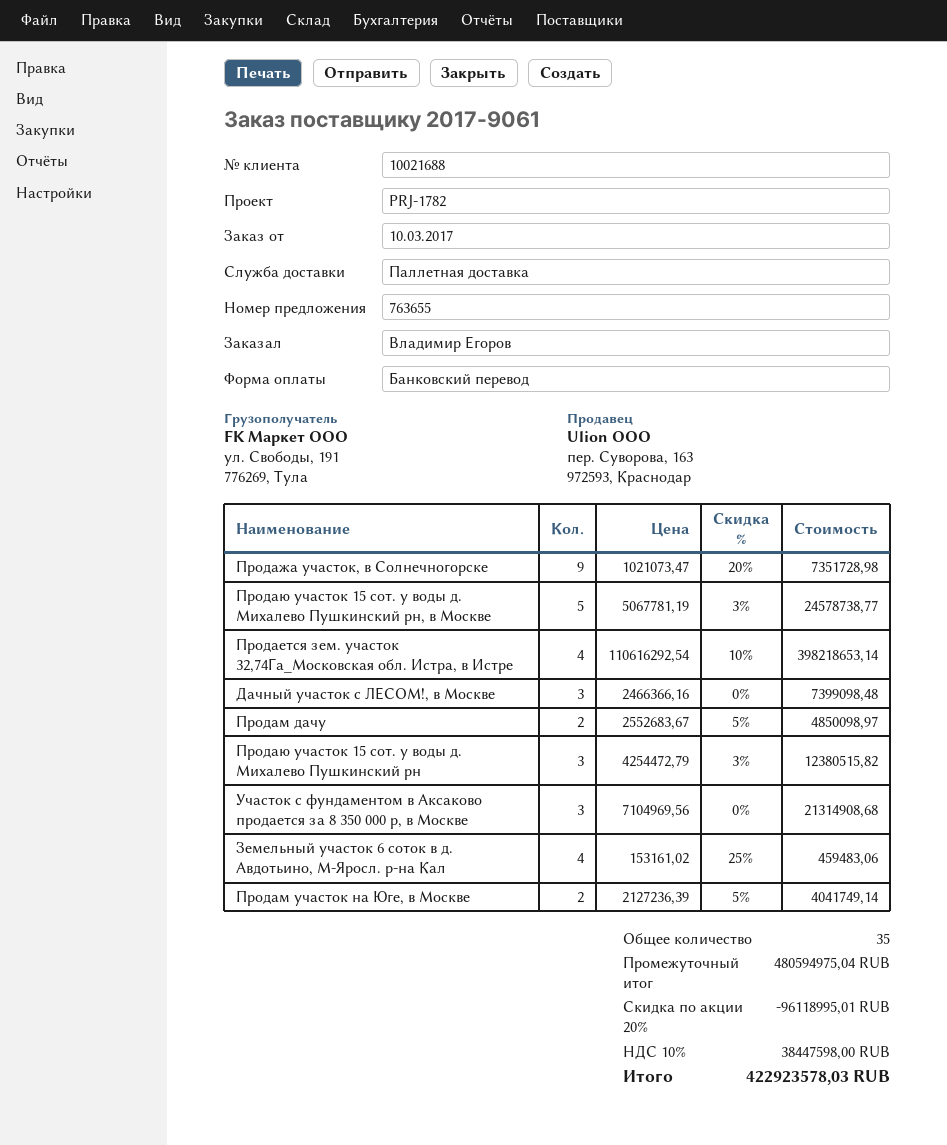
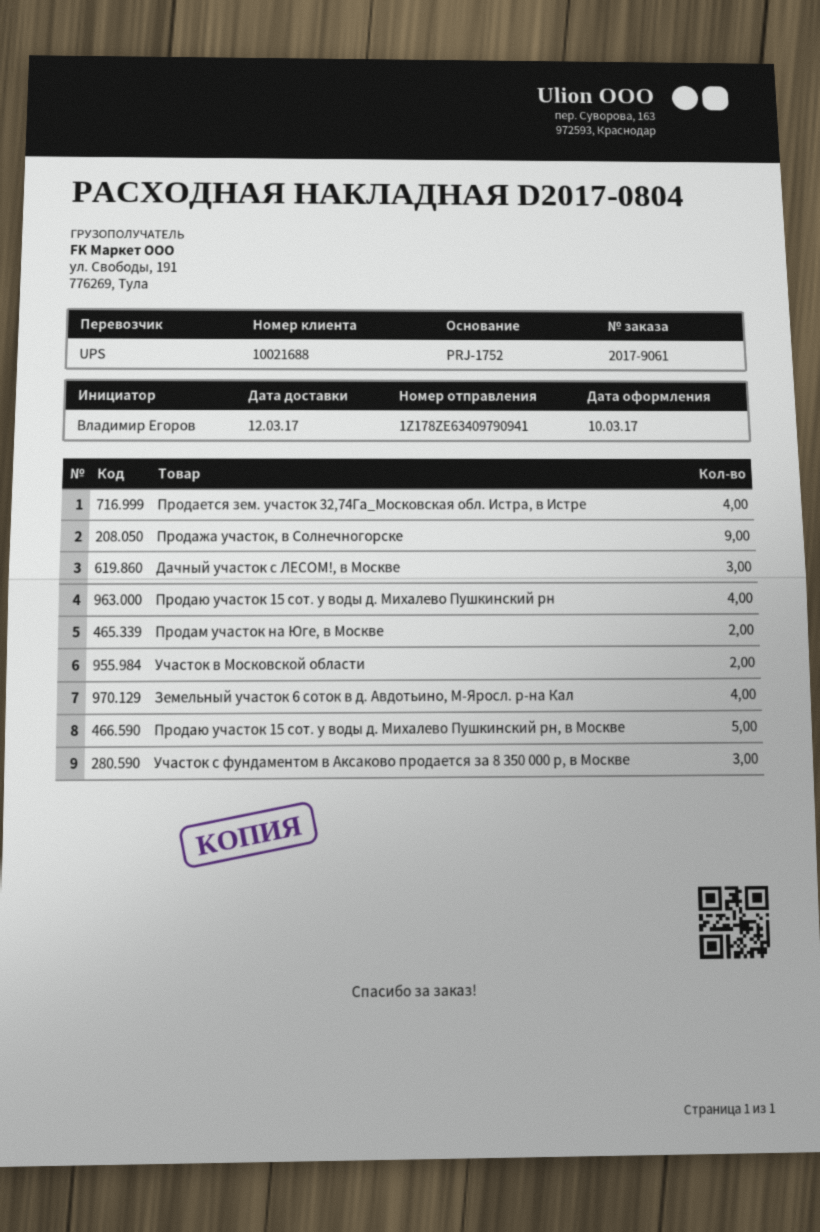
reference: PRJ-1782 -> PRJ-1752
shipping method: pallet freight -> UPS
Продам дачу: 2 -> none
Продаю участок 15 сот. у воды д. Михалево Пушкинский рн: 3 -> 4
Участок в Московской области: none -> 2

